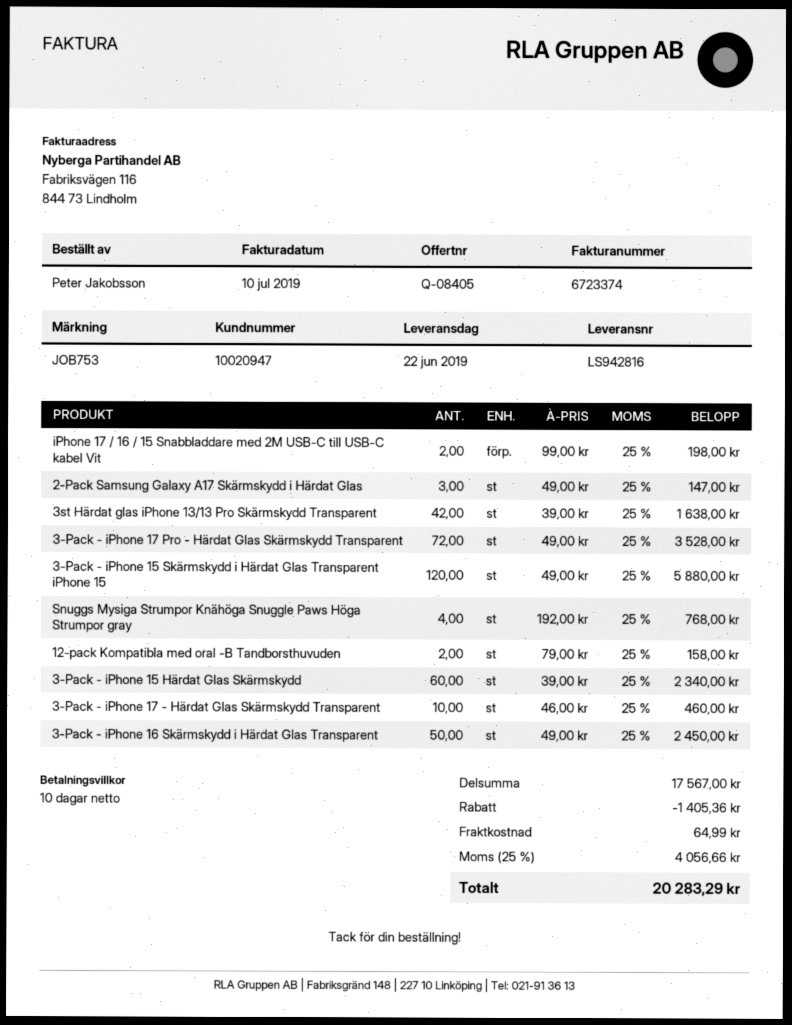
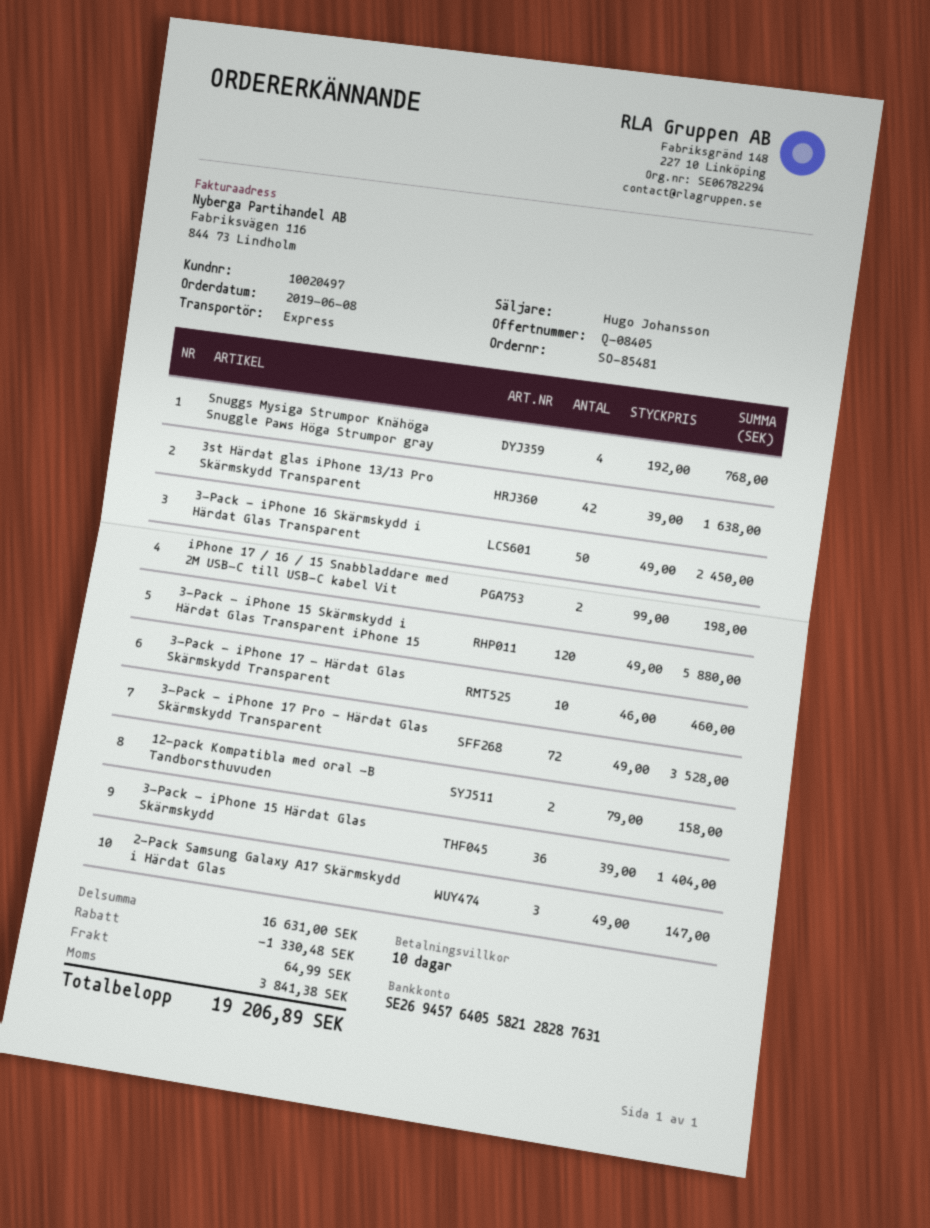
customer number: 10020947 -> 10020497
3-Pack - iPhone 15 Härdat Glas Skärmskydd: 60 x 39.00 = 2340.00 -> 36 x 39.00 = 1404.00
subtotal: 17567.00 -> 16631.00
discount: 1405.36 -> 1330.48
tax: 4056.66 -> 3841.38
total: 20283.29 -> 19206.89

